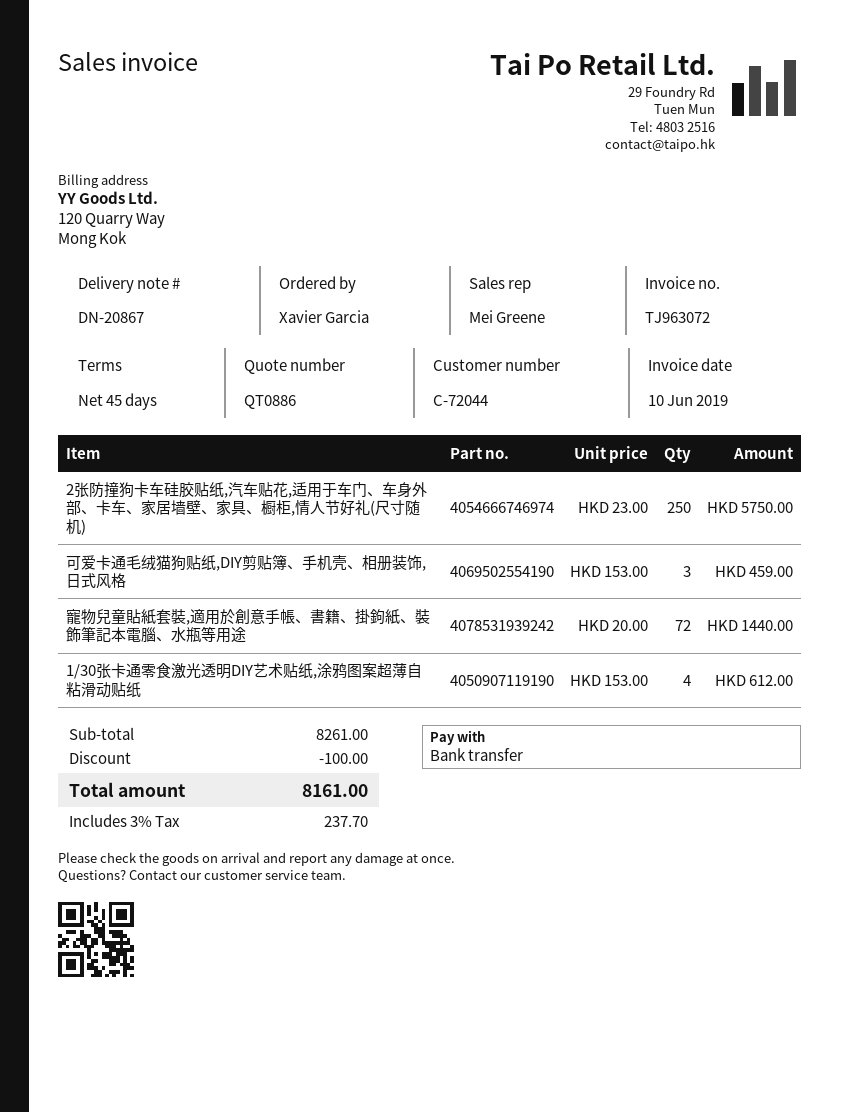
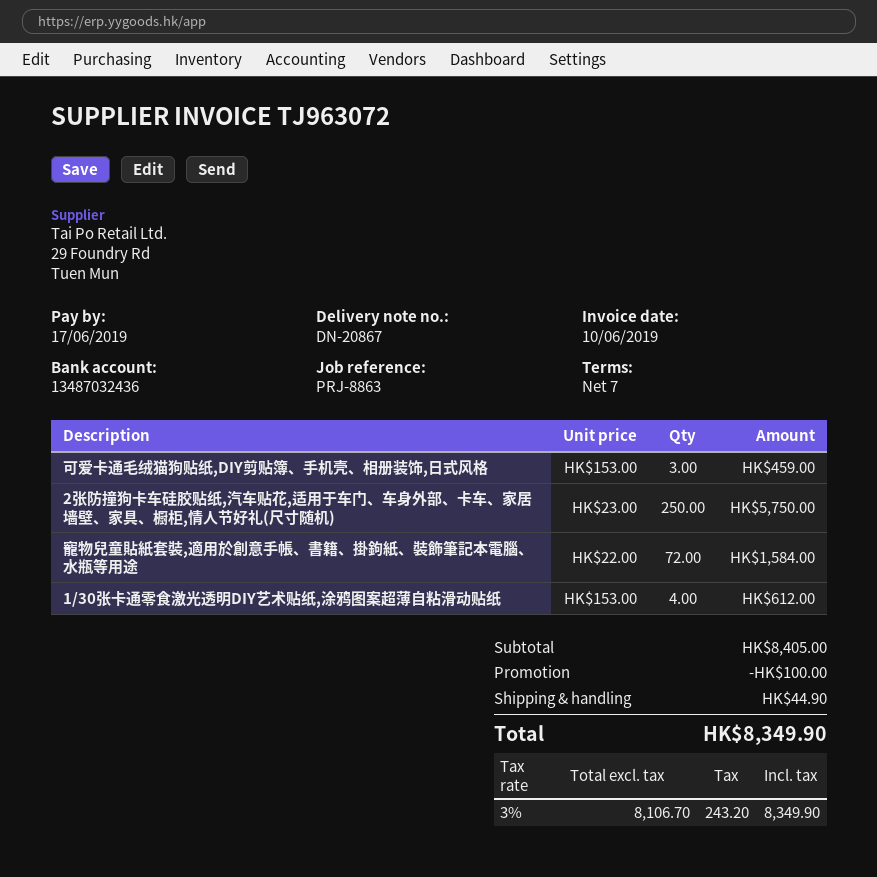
payment terms: 45 days -> 7 days
寵物兒童貼紙套裝,適用於創意手帳、書籍、掛鉤紙、裝飾筆記本電腦、水瓶等用途: 72 x 20.00 = 1440.00 -> 72 x 22.00 = 1584.00
subtotal: 8261.00 -> 8405.00
shipping: none -> 44.90
tax: 3% = 237.70 -> 3% = 243.20
total: 8161.00 -> 8349.90

